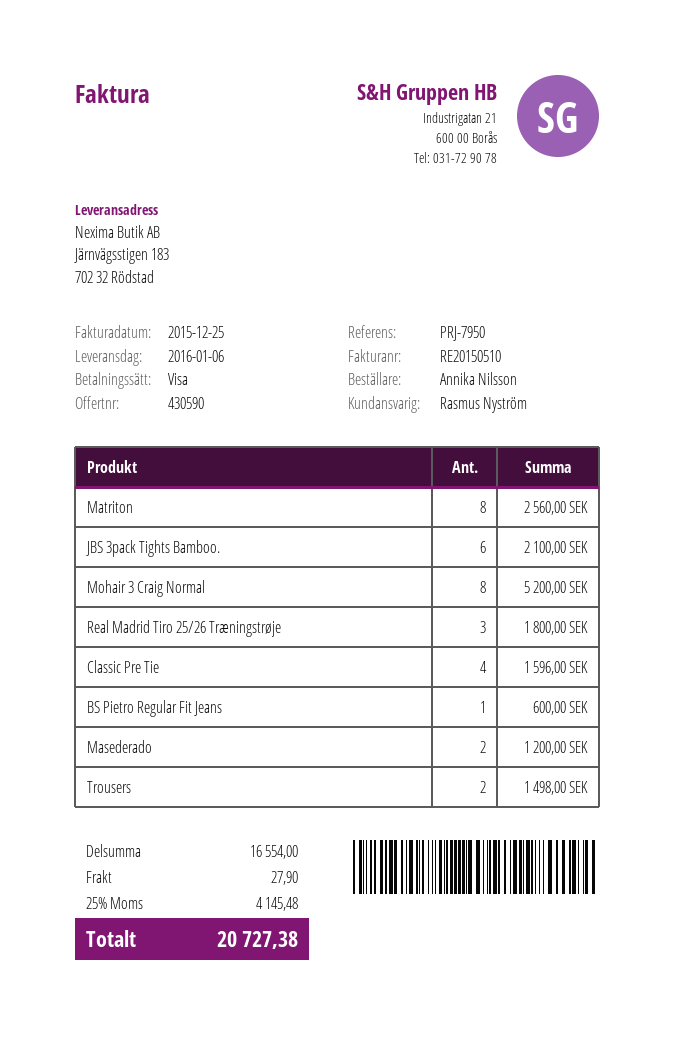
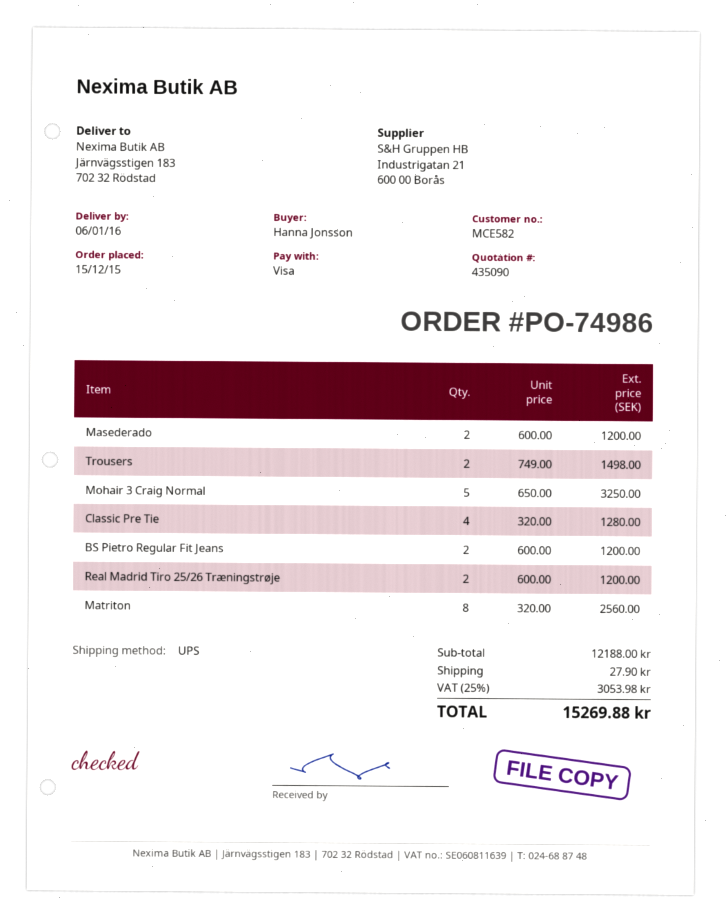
quote number: 430590 -> 435090
ordered by: Annika Nilsson -> Hanna Jonsson
JBS 3pack Tights Bamboo.: 6 for 2100.00 -> none
Mohair 3 Craig Normal: 8 for 5200.00 -> 5 for 3250.00
Real Madrid Tiro 25/26 Træningstrøje: 3 for 1800.00 -> 2 for 1200.00
Classic Pre Tie: 4 for 1596.00 -> 4 for 1280.00
BS Pietro Regular Fit Jeans: 1 for 600.00 -> 2 for 1200.00
subtotal: 16554.00 -> 12188.00
tax: 25% = 4145.48 -> 25% = 3053.98
total: 20727.38 -> 15269.88

